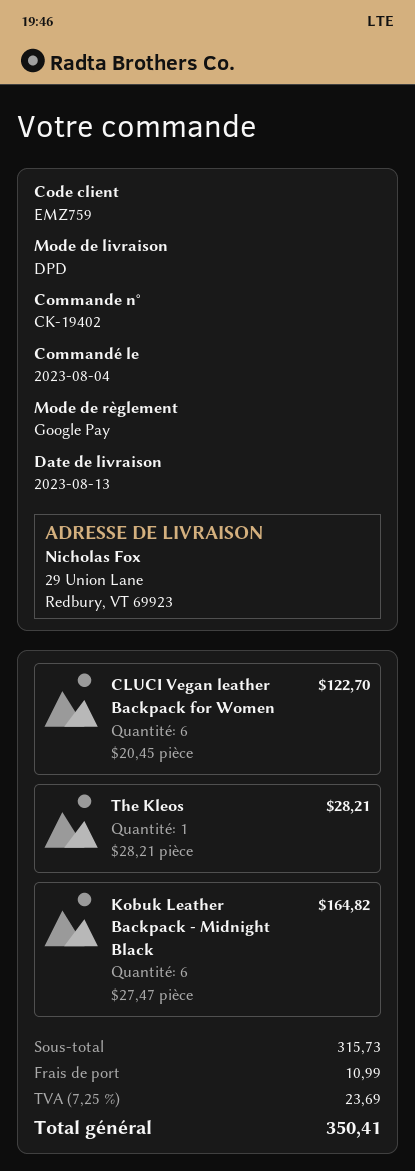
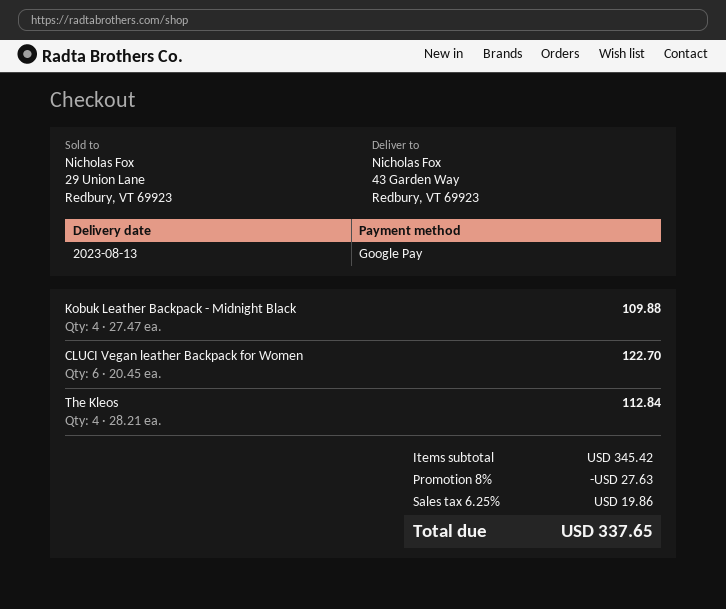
ship to: 29 Union Lane, Redbury, VT 69923 -> 43 Garden Way, Redbury, VT 69923
The Kleos: 1 x 28.21 = 28.21 -> 4 x 28.21 = 112.84
Kobuk Leather Backpack - Midnight Black: 6 x 27.47 = 164.82 -> 4 x 27.47 = 109.88
subtotal: 315.73 -> 345.42
discount: none -> 8% = 27.63
shipping: 10.99 -> none
tax: 7.25% = 23.69 -> 6.25% = 19.86
total: 350.41 -> 337.65

